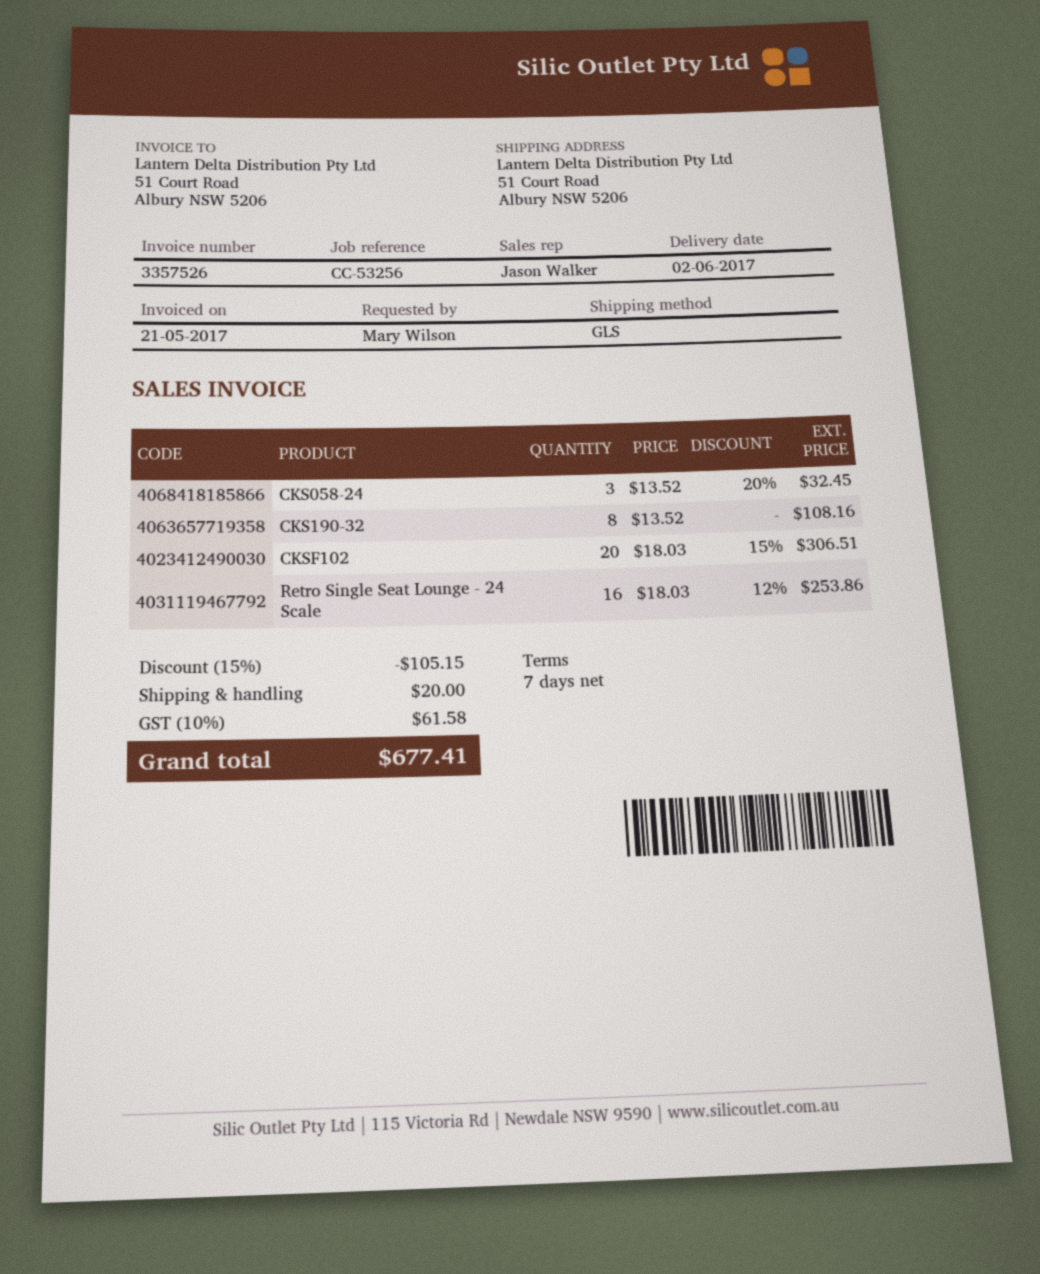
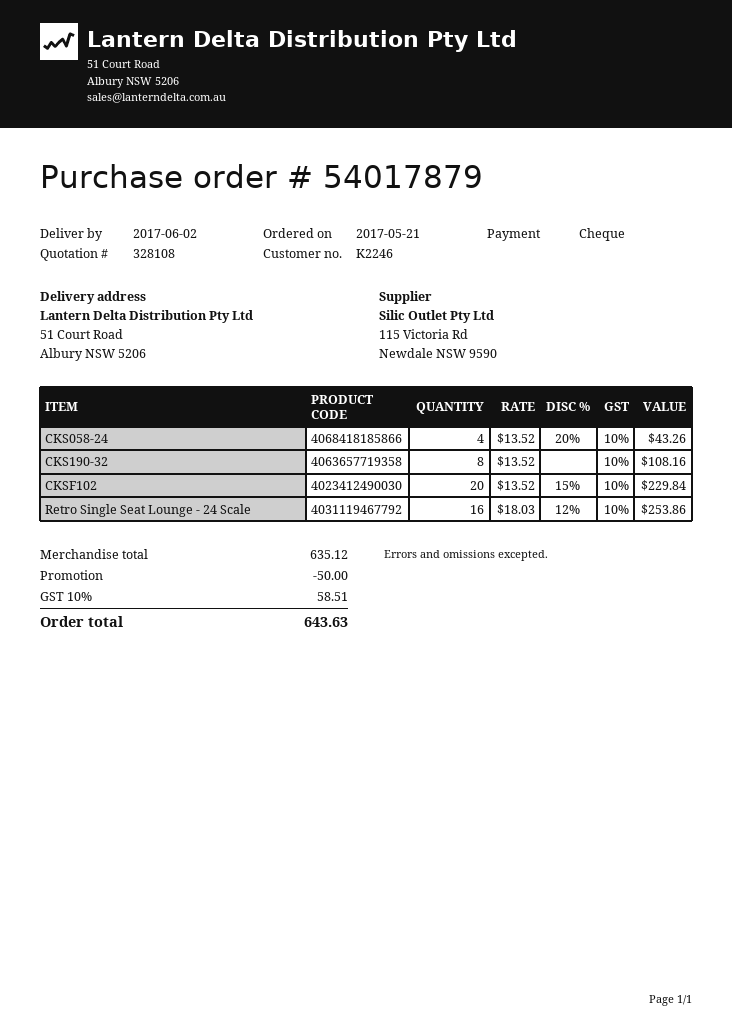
CKS058-24: 3 x 13.52 - 20% = 32.45 -> 4 x 13.52 - 20% = 43.26
CKSF102: 20 x 18.03 - 15% = 306.51 -> 20 x 13.52 - 15% = 229.84
discount: 105.15 -> 50.00
shipping: 20.00 -> none
tax: 10% = 61.58 -> 10% = 58.51
total: 677.41 -> 643.63

